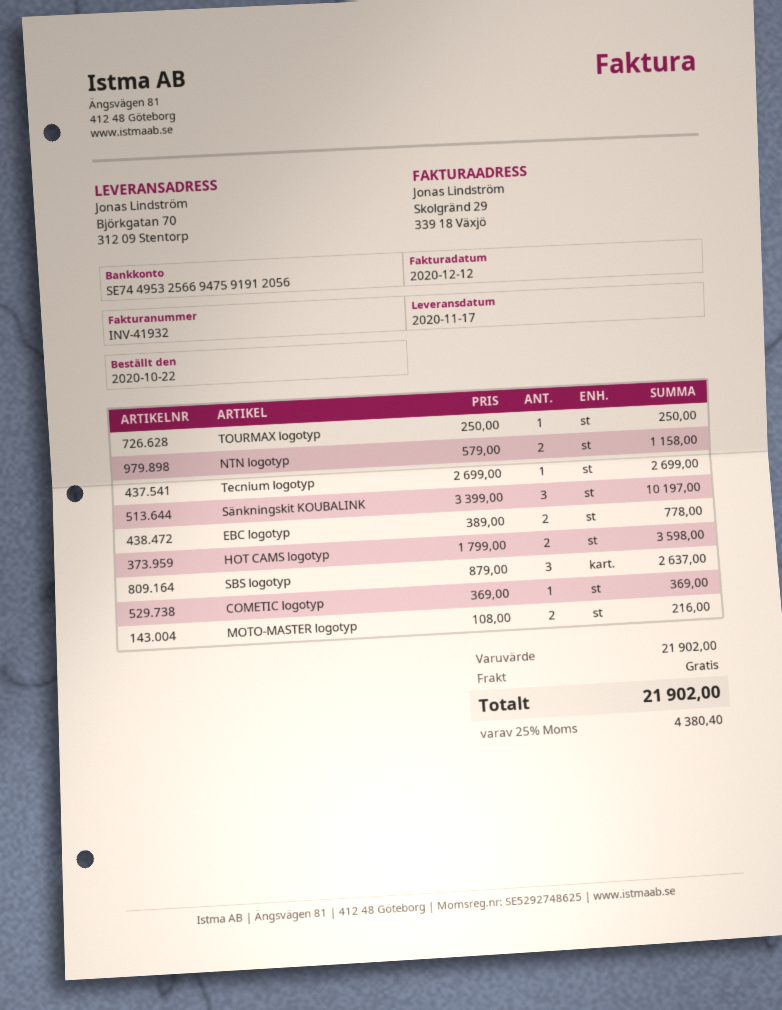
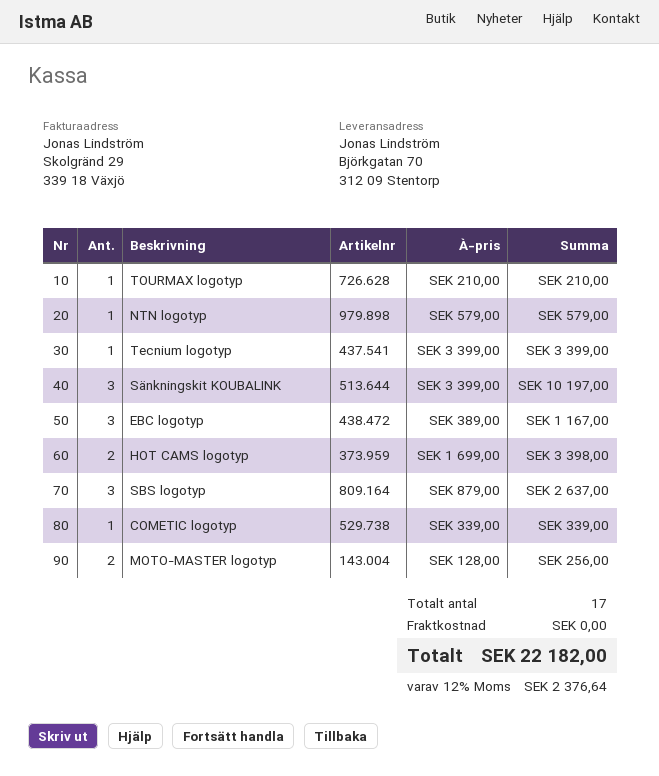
TOURMAX logotyp: 1 x 250.00 = 250.00 -> 1 x 210.00 = 210.00
NTN logotyp: 2 x 579.00 = 1158.00 -> 1 x 579.00 = 579.00
Tecnium logotyp: 1 x 2699.00 = 2699.00 -> 1 x 3399.00 = 3399.00
EBC logotyp: 2 x 389.00 = 778.00 -> 3 x 389.00 = 1167.00
HOT CAMS logotyp: 2 x 1799.00 = 3598.00 -> 2 x 1699.00 = 3398.00
COMETIC logotyp: 1 x 369.00 = 369.00 -> 1 x 339.00 = 339.00
MOTO-MASTER logotyp: 2 x 108.00 = 216.00 -> 2 x 128.00 = 256.00
tax: 25% = 4380.40 -> 12% = 2376.64
total: 21902.00 -> 22182.00

